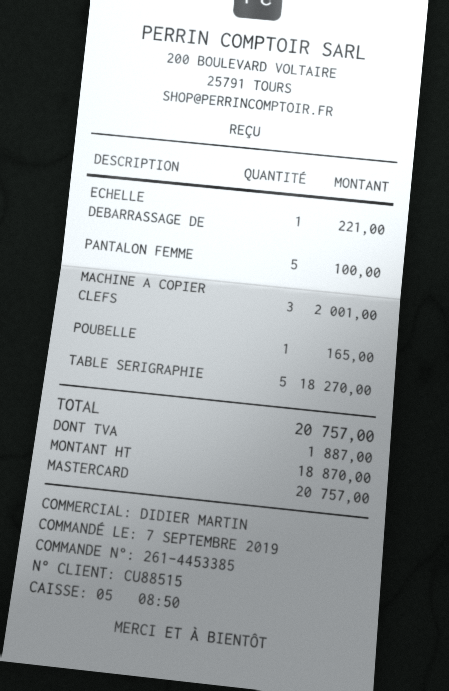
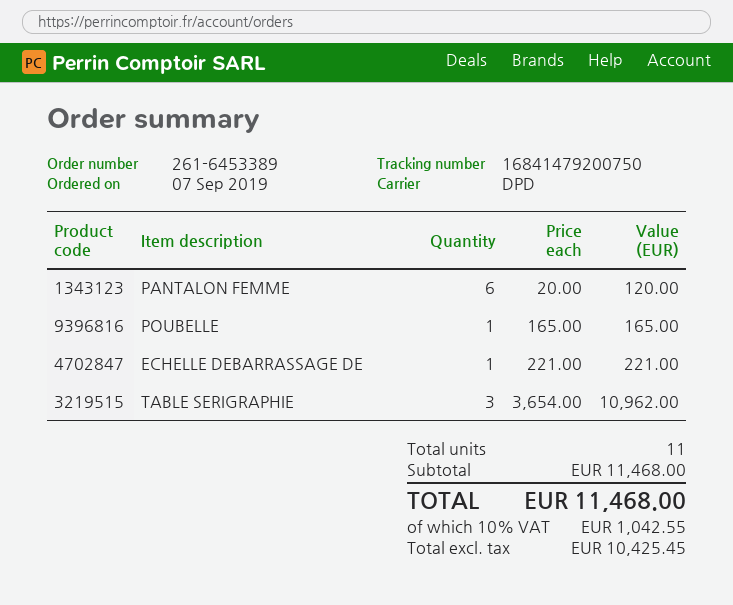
order number: 261-4453385 -> 261-6453389
PANTALON FEMME: 5 for 100.00 -> 6 for 120.00
MACHINE A COPIER CLEFS: 3 for 2001.00 -> none
TABLE SERIGRAPHIE: 5 for 18270.00 -> 3 for 10962.00
net: 18870.00 -> 10425.45
tax: 1887.00 -> 1042.55
total: 20757.00 -> 11468.00

